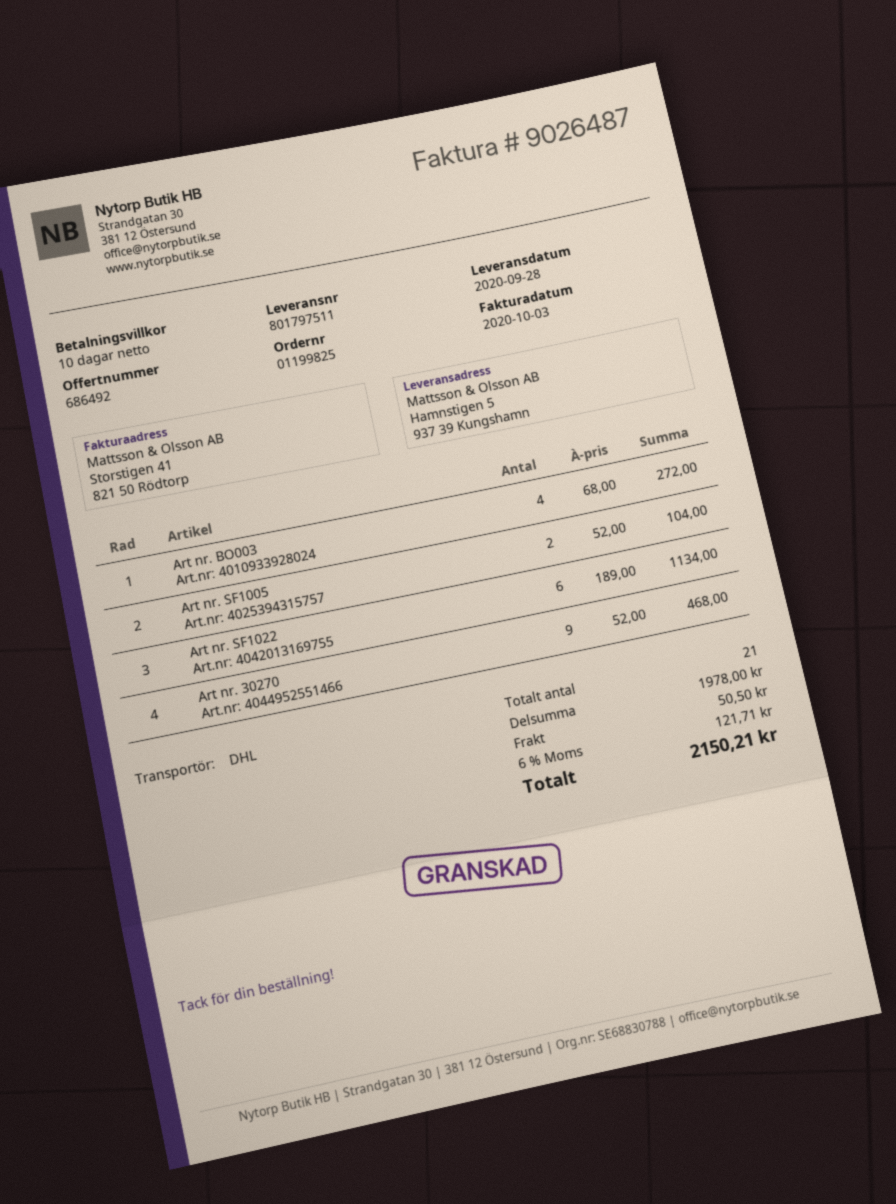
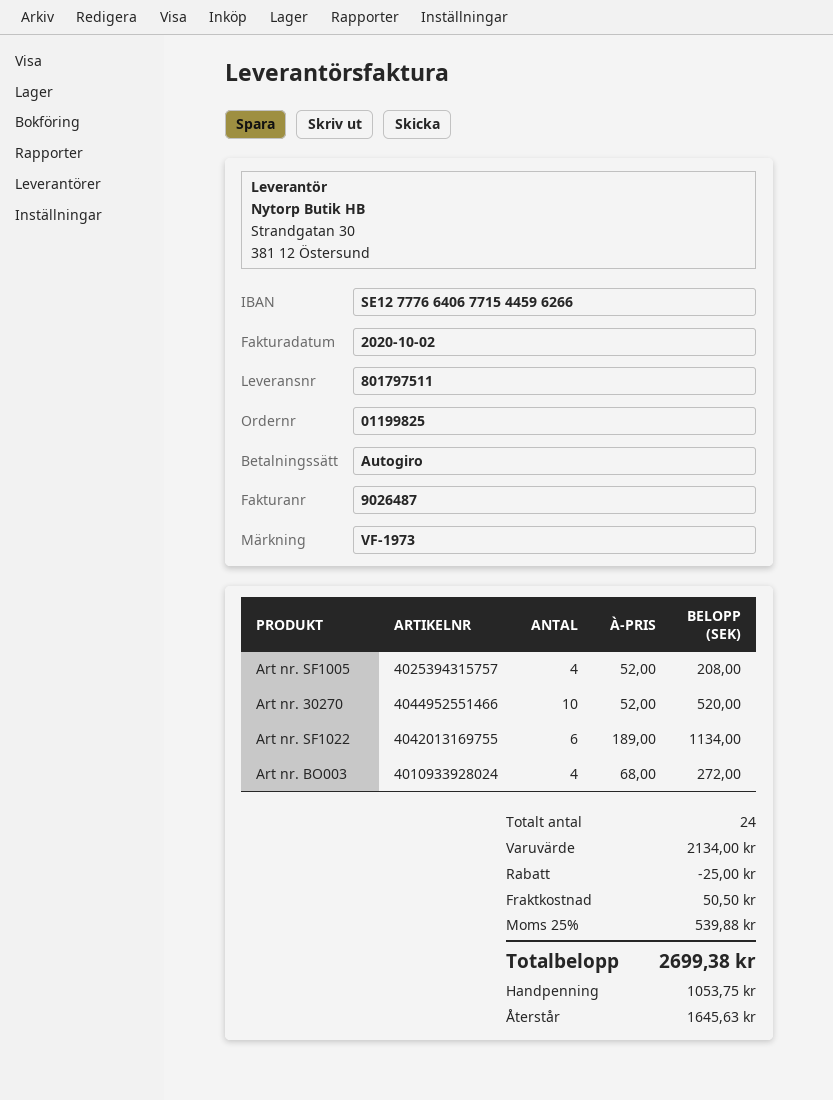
invoice date: 2020-10-03 -> 2020-10-02
Art nr. SF1005: 2 x 52.00 = 104.00 -> 4 x 52.00 = 208.00
Art nr. 30270: 9 x 52.00 = 468.00 -> 10 x 52.00 = 520.00
total quantity: 21 -> 24
subtotal: 1978.00 -> 2134.00
discount: none -> 25.00
tax: 6% = 121.71 -> 25% = 539.88
total: 2150.21 -> 2699.38

